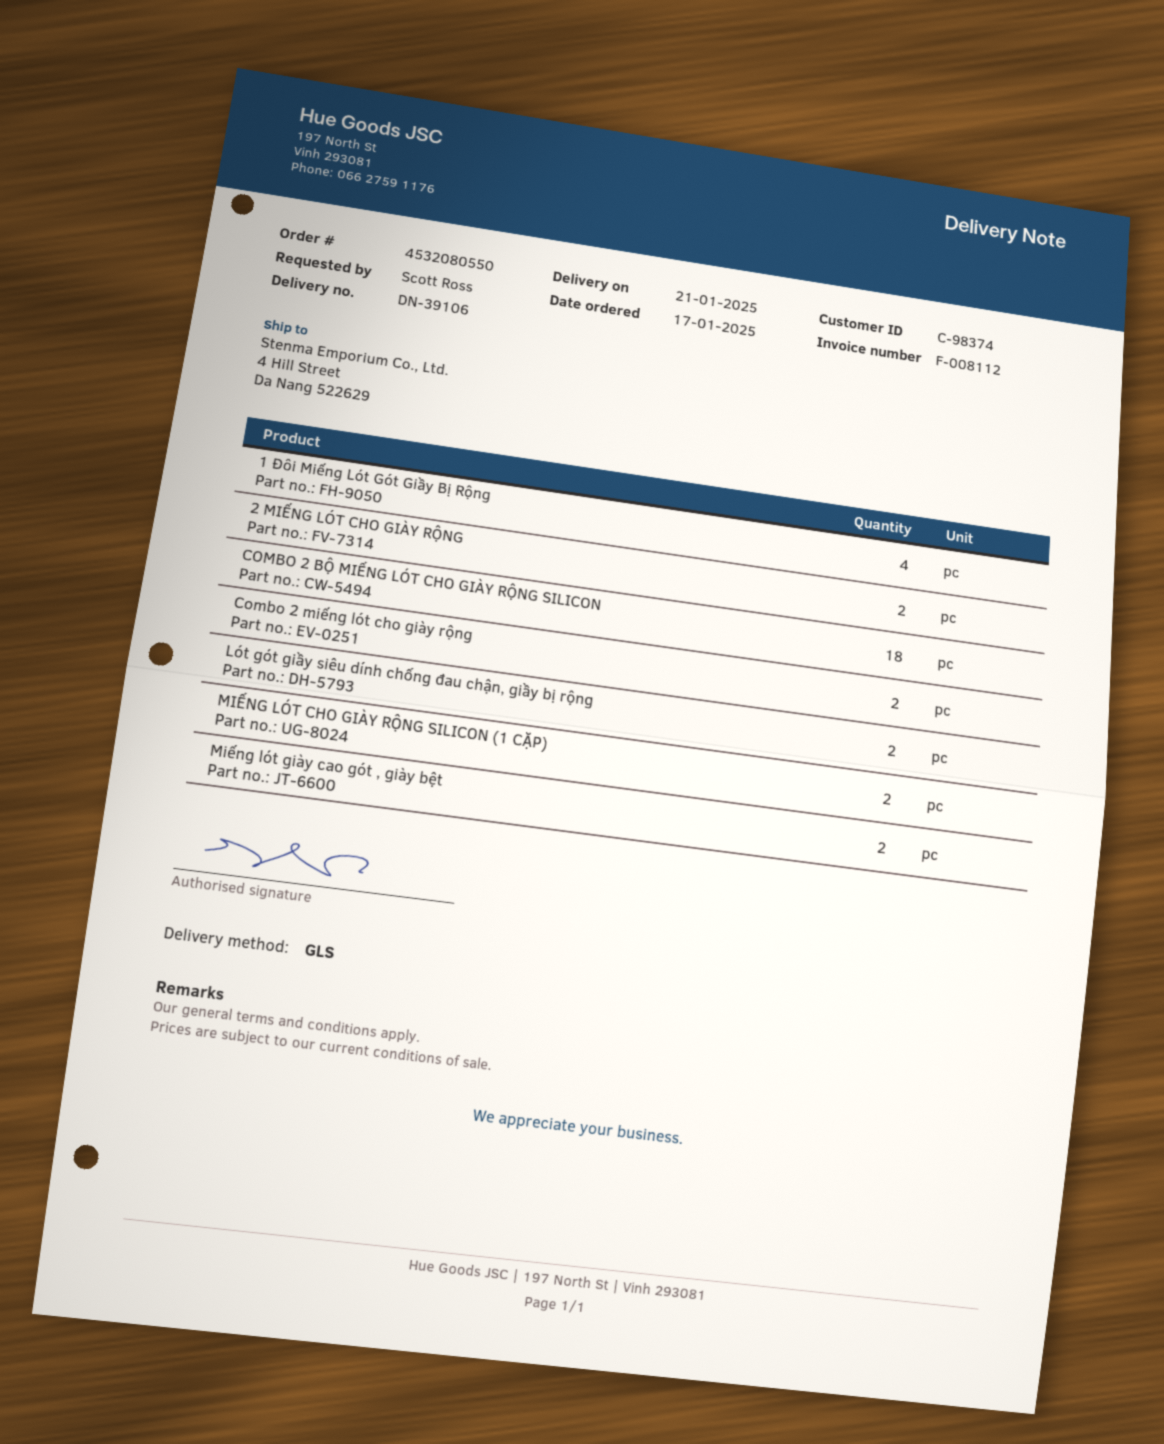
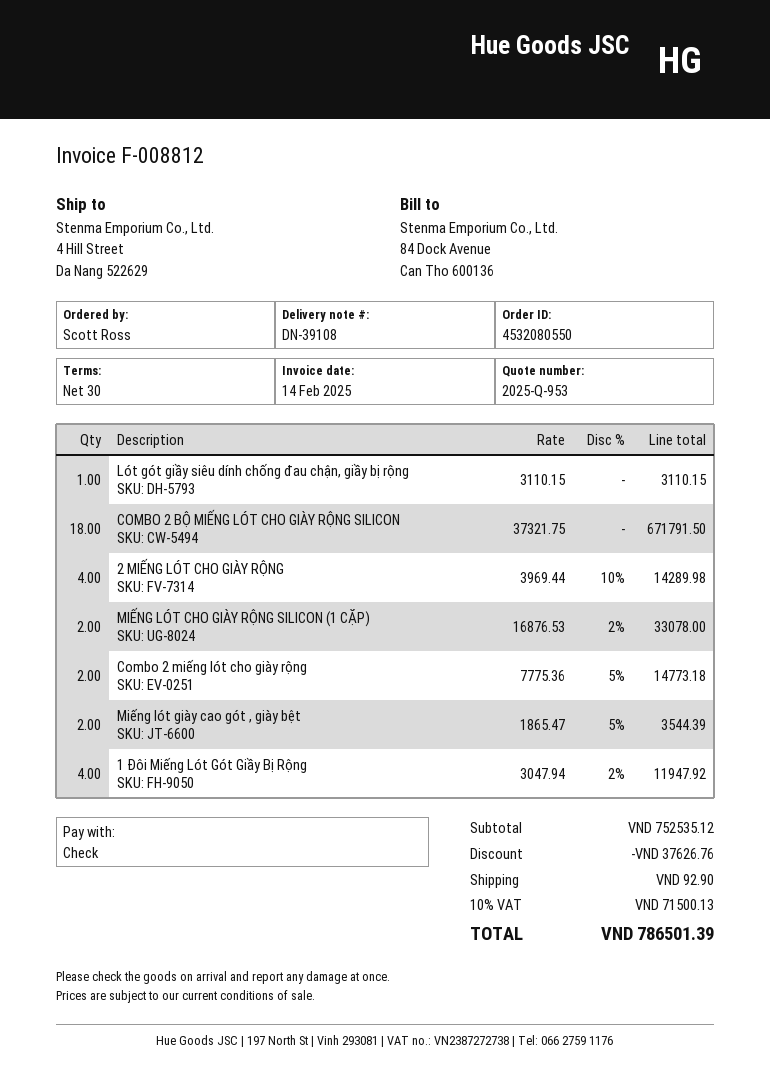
delivery note number: DN-39106 -> DN-39108
invoice number: F-008112 -> F-008812
2 MIẾNG LÓT CHO GIÀY RỘNG: 2 -> 4
Lót gót giầy siêu dính chống đau chận, giầy bị rộng: 2 -> 1

